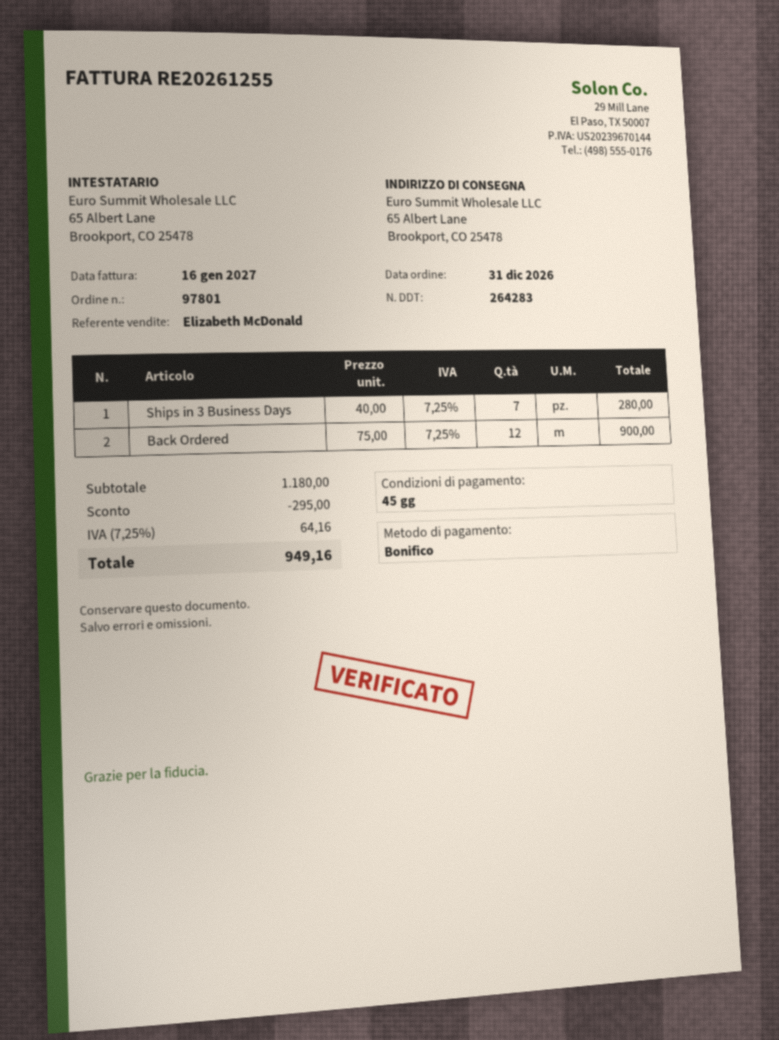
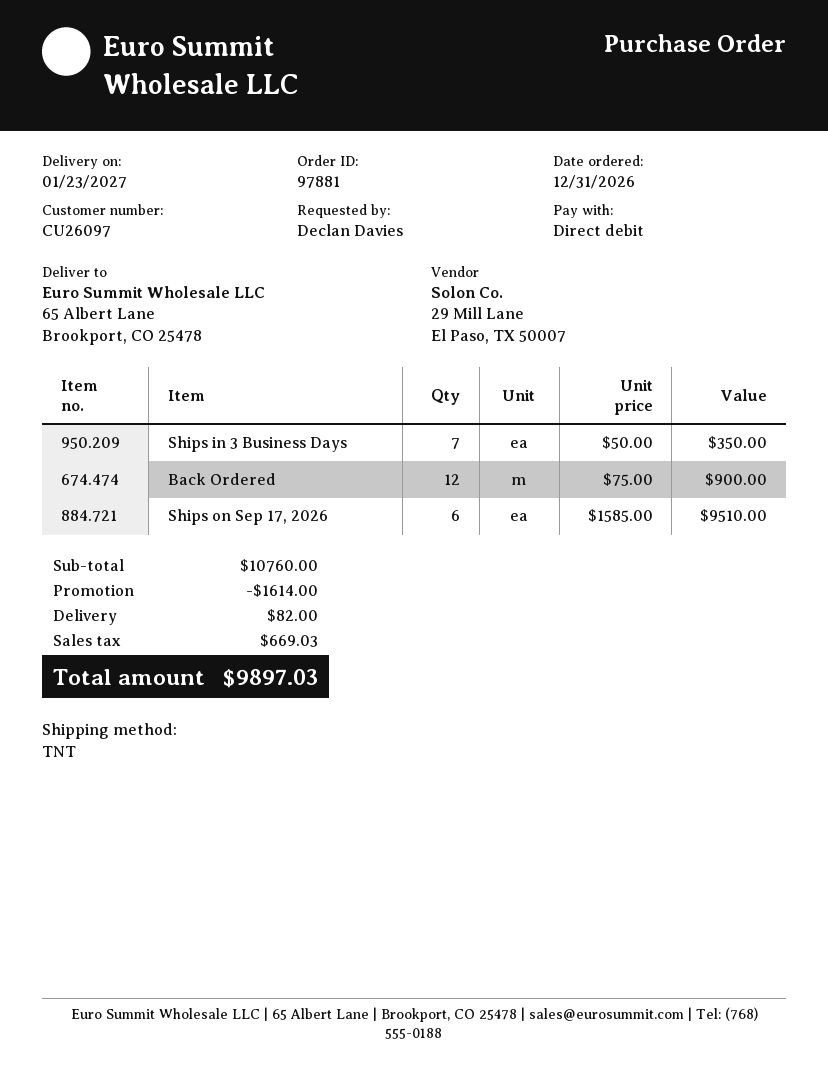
order number: 97801 -> 97881
payment method: bank transfer -> direct debit
Ships in 3 Business Days: 7 x 40.00 = 280.00 -> 7 x 50.00 = 350.00
Ships on Sep 17, 2026: none -> 6 x 1585.00 = 9510.00
subtotal: 1180.00 -> 10760.00
discount: 295.00 -> 1614.00
shipping: none -> 82.00
tax: 64.16 -> 669.03
total: 949.16 -> 9897.03

